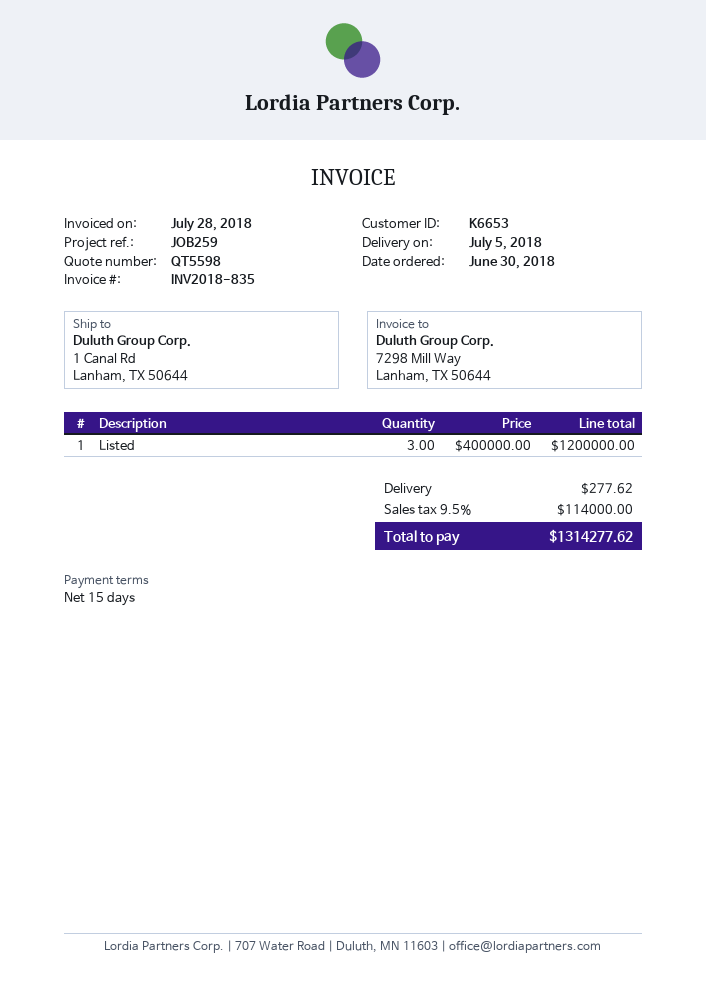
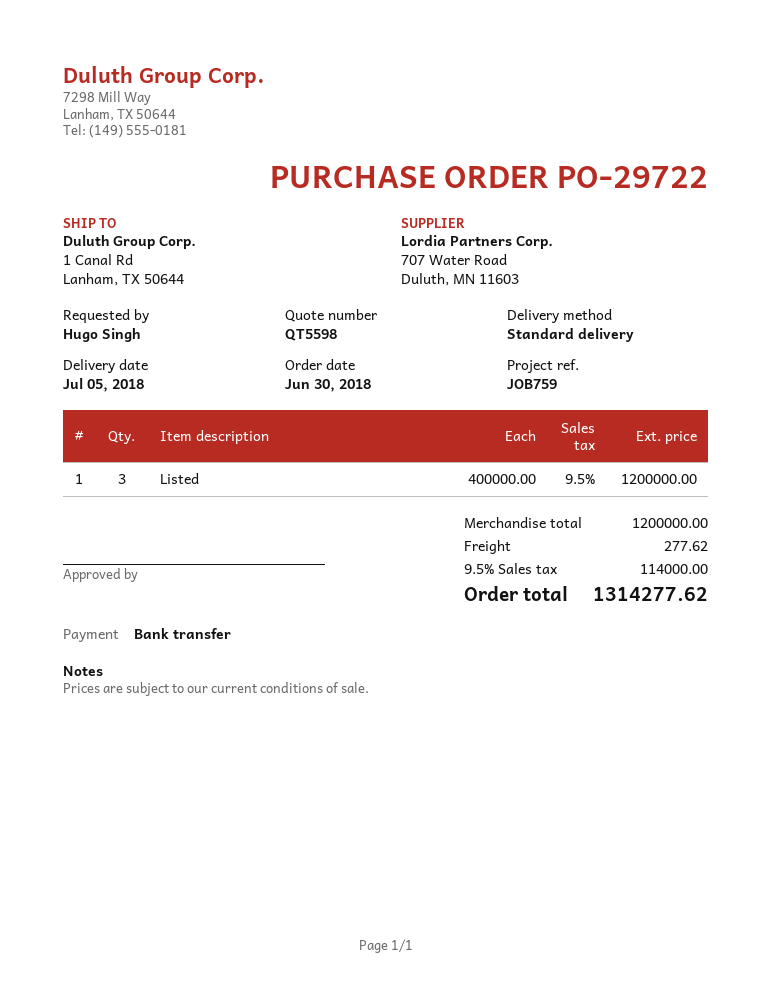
reference: JOB259 -> JOB759

